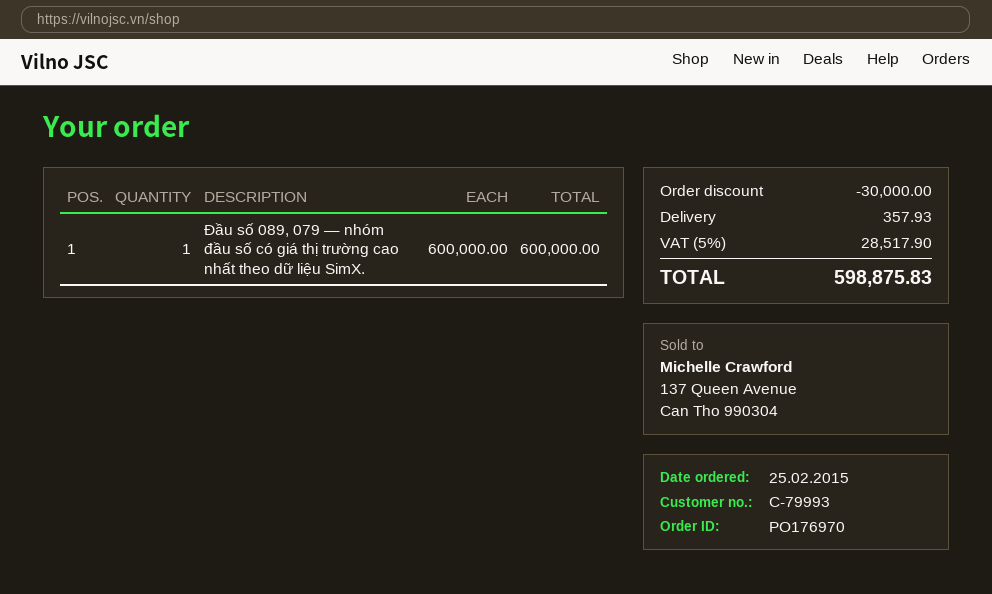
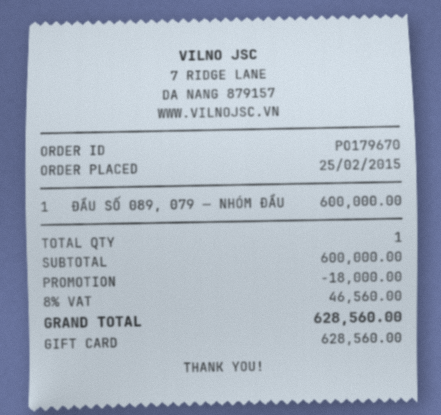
order number: PO176970 -> PO179670
discount: 30000.00 -> 18000.00
shipping: 357.93 -> none
tax: 5% = 28517.90 -> 8% = 46560.00
total: 598875.83 -> 628560.00

